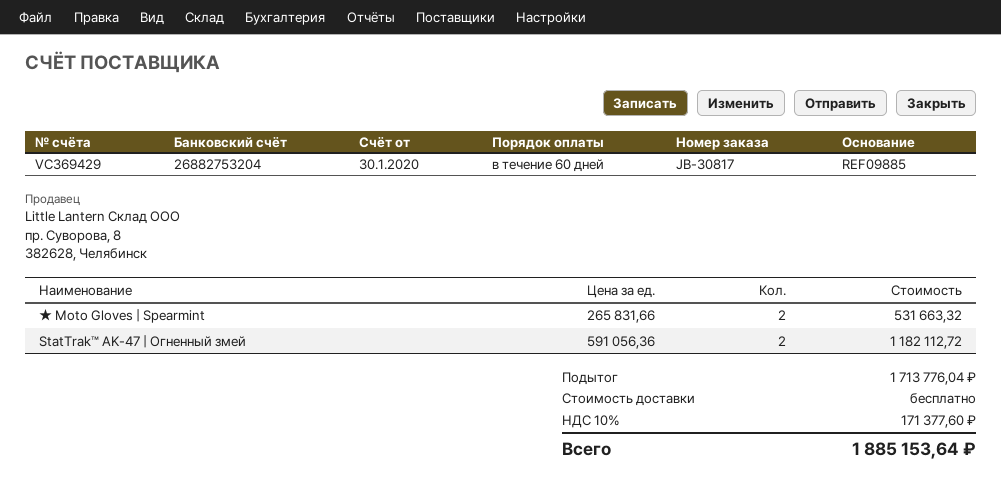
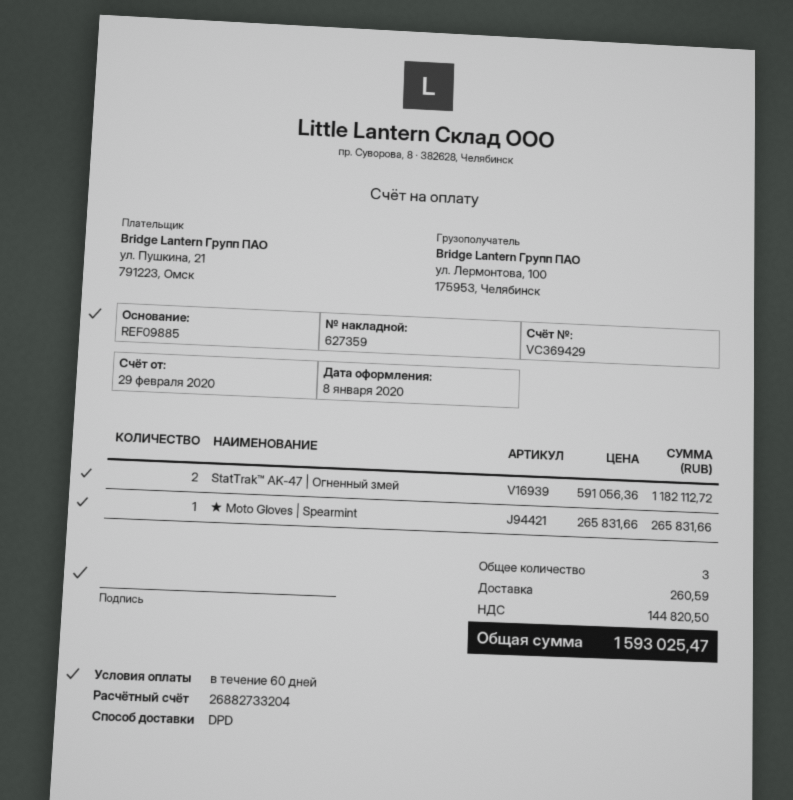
invoice date: 2020-01-30 -> 2020-02-29
bank account: 26882753204 -> 26882733204
★ Moto Gloves | Spearmint: 2 x 265831.66 = 531663.32 -> 1 x 265831.66 = 265831.66
shipping: 0.00 -> 260.59
tax: 171377.60 -> 144820.50
total: 1885153.64 -> 1593025.47

